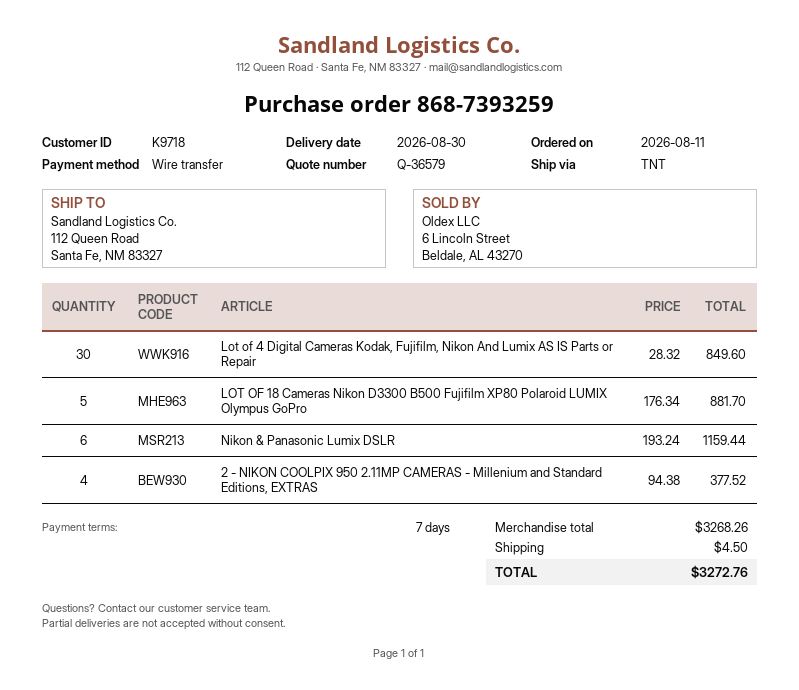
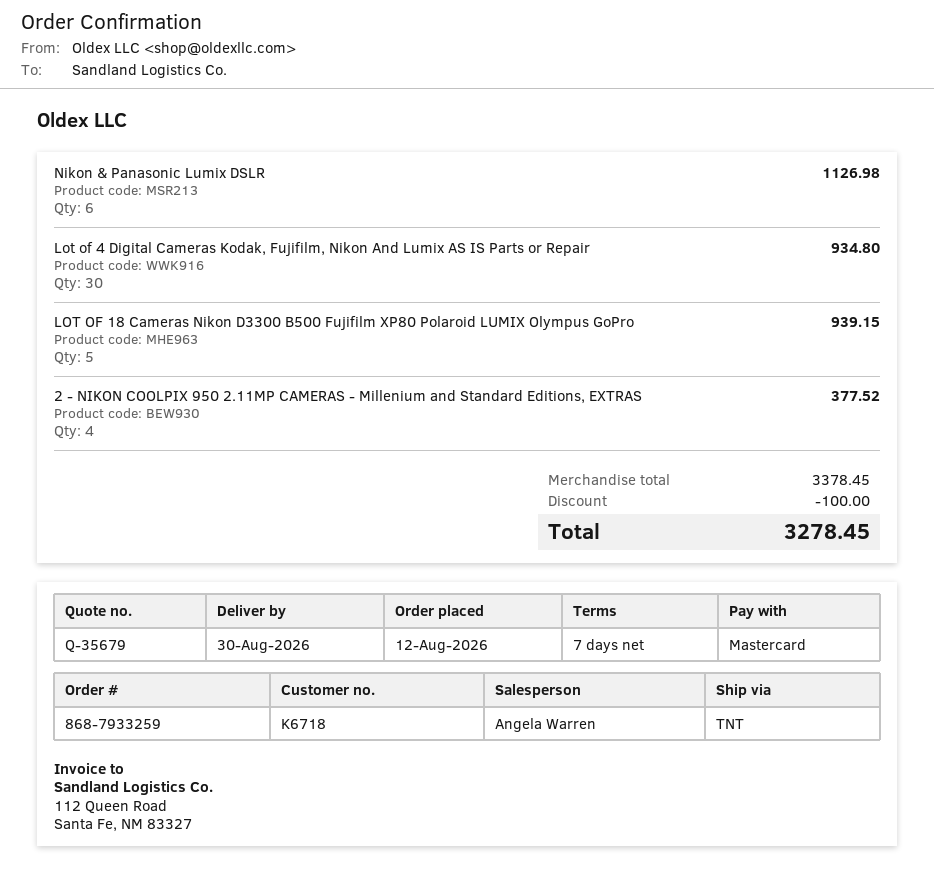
quote number: Q-36579 -> Q-35679
order number: 868-7393259 -> 868-7933259
order date: 2026-08-11 -> 2026-08-12
customer number: K9718 -> K6718
payment method: bank transfer -> Mastercard
Lot of 4 Digital Cameras Kodak, Fujifilm, Nikon And Lumix AS IS Parts or Repair: 30 for 849.60 -> 30 for 934.80
LOT OF 18 Cameras Nikon D3300 B500 Fujifilm XP80 Polaroid LUMIX Olympus GoPro: 5 for 881.70 -> 5 for 939.15
Nikon & Panasonic Lumix DSLR: 6 for 1159.44 -> 6 for 1126.98
subtotal: 3268.26 -> 3378.45
discount: none -> 100.00
shipping: 4.50 -> none
total: 3272.76 -> 3278.45

